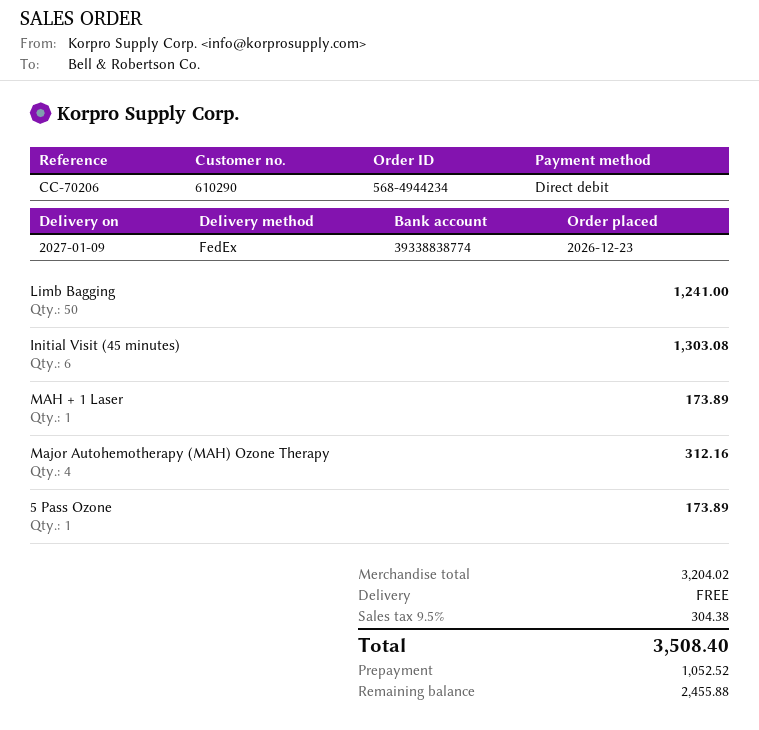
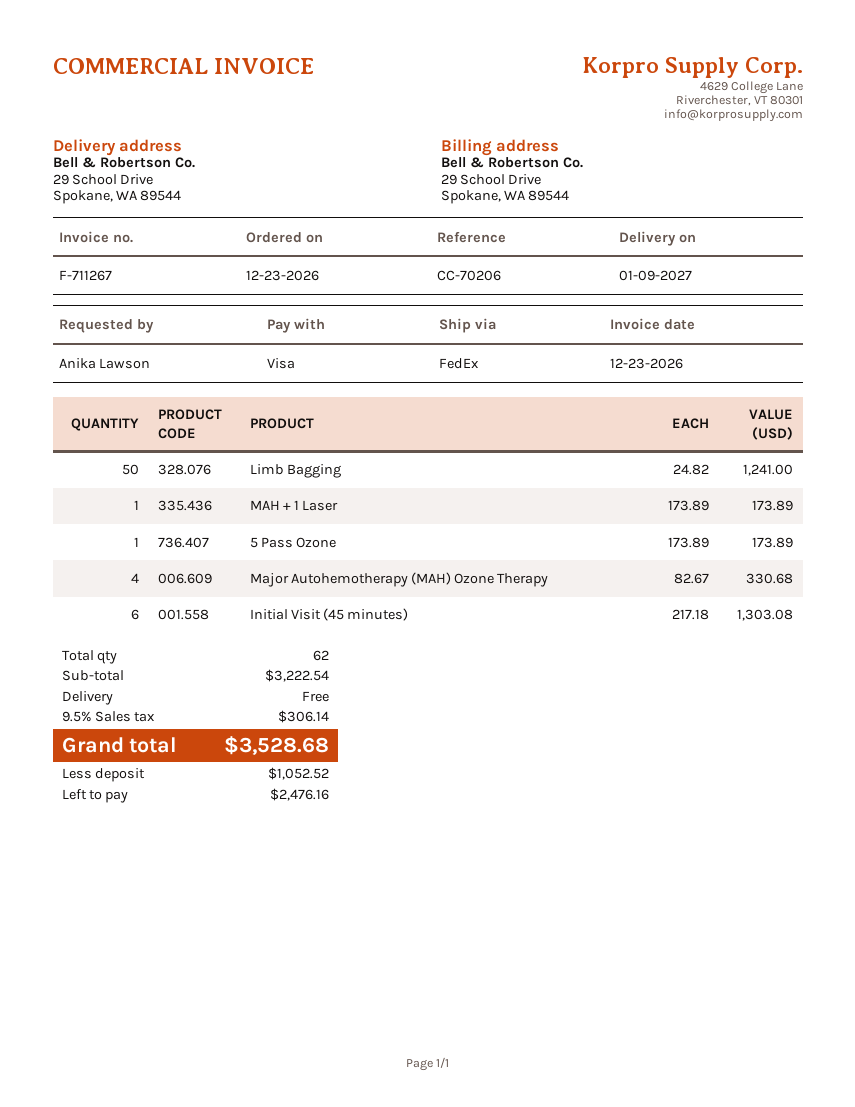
payment method: direct debit -> Visa
Major Autohemotherapy (MAH) Ozone Therapy: 4 for 312.16 -> 4 for 330.68
subtotal: 3204.02 -> 3222.54
tax: 9.5% = 304.38 -> 9.5% = 306.14
total: 3508.40 -> 3528.68
balance: 2455.88 -> 2476.16

